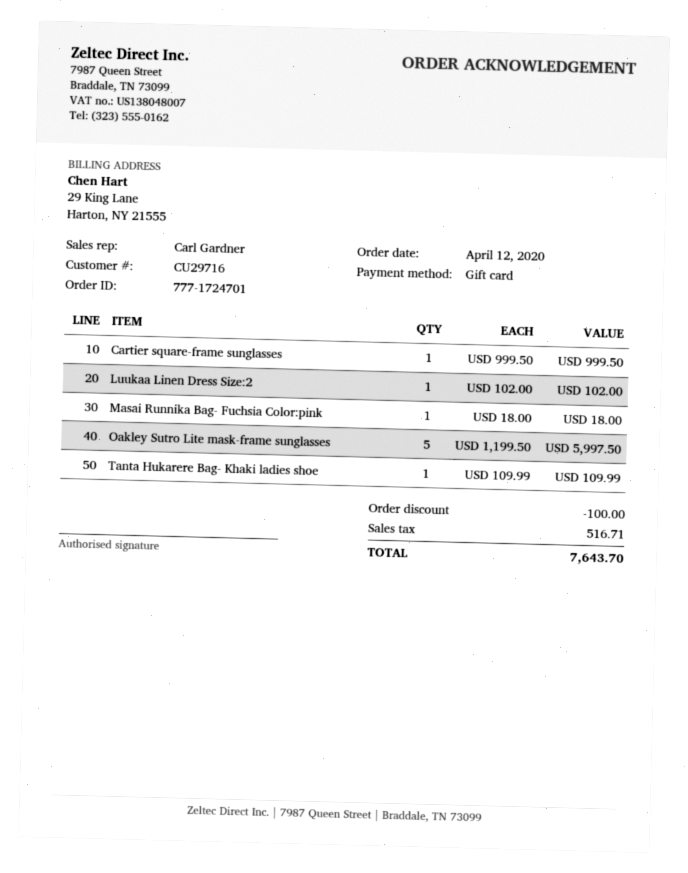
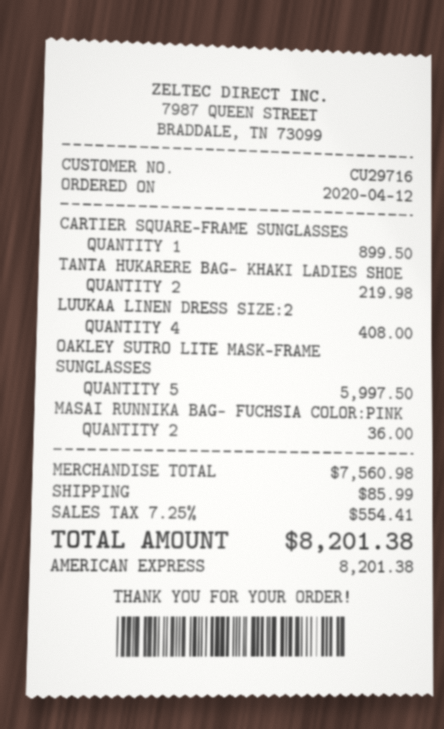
payment method: gift card -> American Express
Cartier square-frame sunglasses: 1 for 999.50 -> 1 for 899.50
Luukaa Linen Dress Size:2: 1 for 102.00 -> 4 for 408.00
Masai Runnika Bag- Fuchsia Color:pink: 1 for 18.00 -> 2 for 36.00
Tanta Hukarere Bag- Khaki ladies shoe: 1 for 109.99 -> 2 for 219.98
discount: 100.00 -> none
shipping: none -> 85.99
tax: 516.71 -> 554.41
total: 7643.70 -> 8201.38

